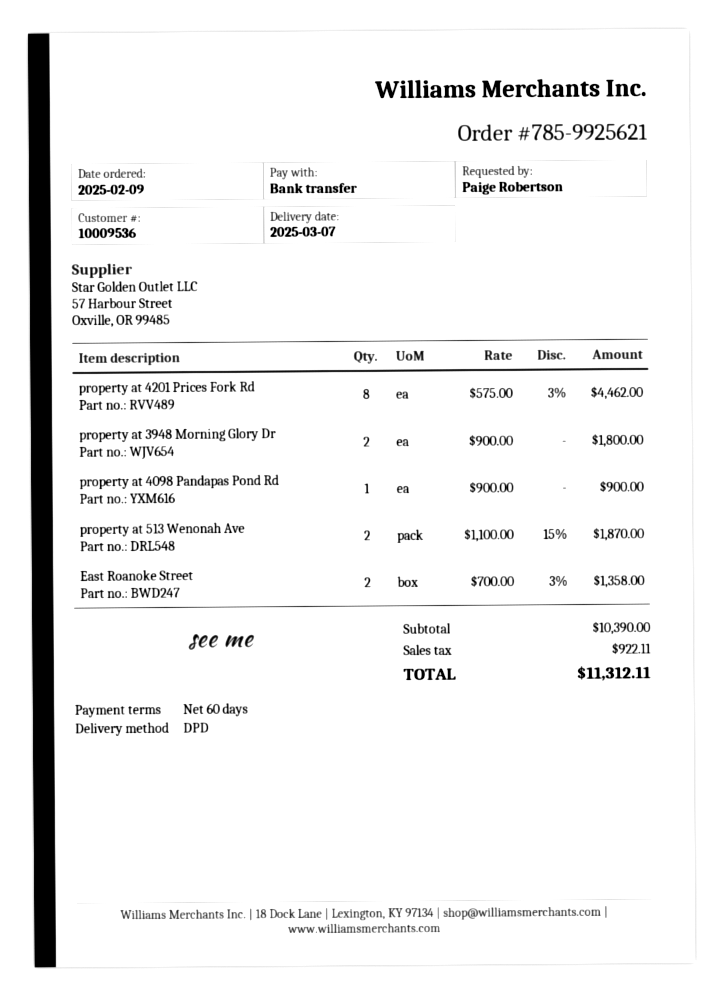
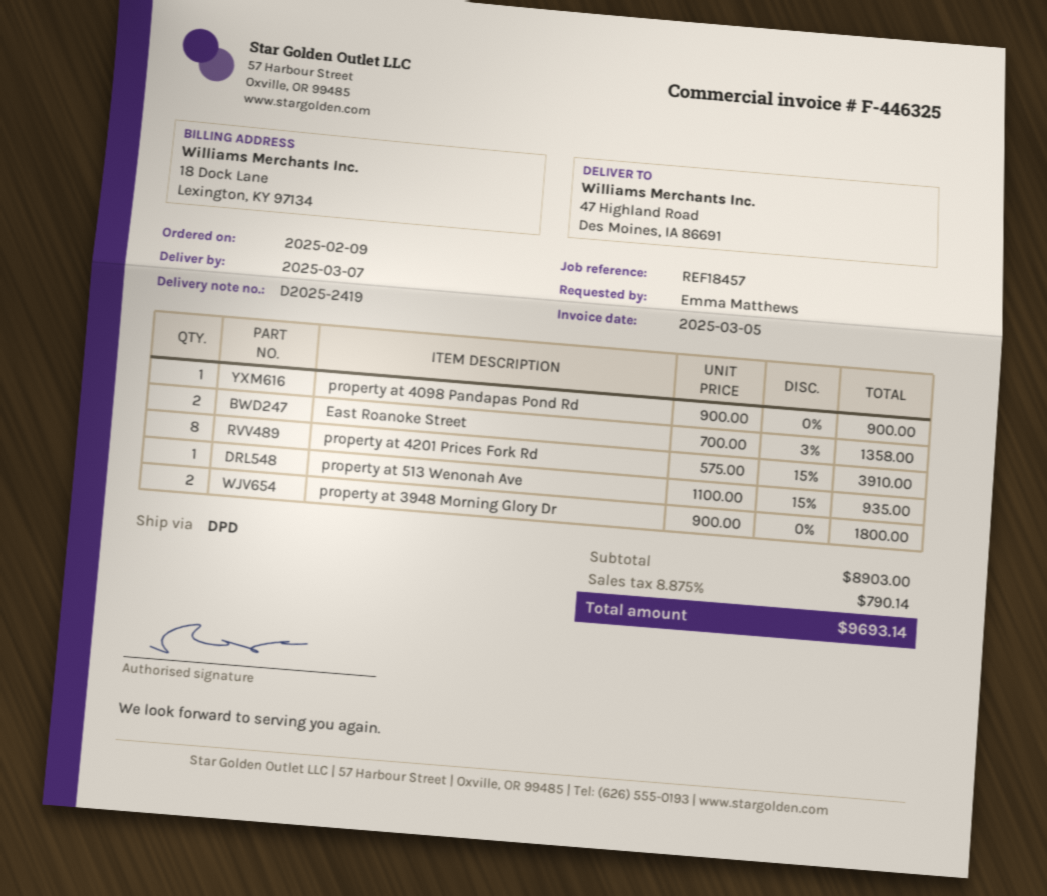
ordered by: Paige Robertson -> Emma Matthews
property at 4201 Prices Fork Rd: 8 x 575.00 - 3% = 4462.00 -> 8 x 575.00 - 15% = 3910.00
property at 513 Wenonah Ave: 2 x 1100.00 - 15% = 1870.00 -> 1 x 1100.00 - 15% = 935.00
subtotal: 10390.00 -> 8903.00
tax: 922.11 -> 790.14
total: 11312.11 -> 9693.14

